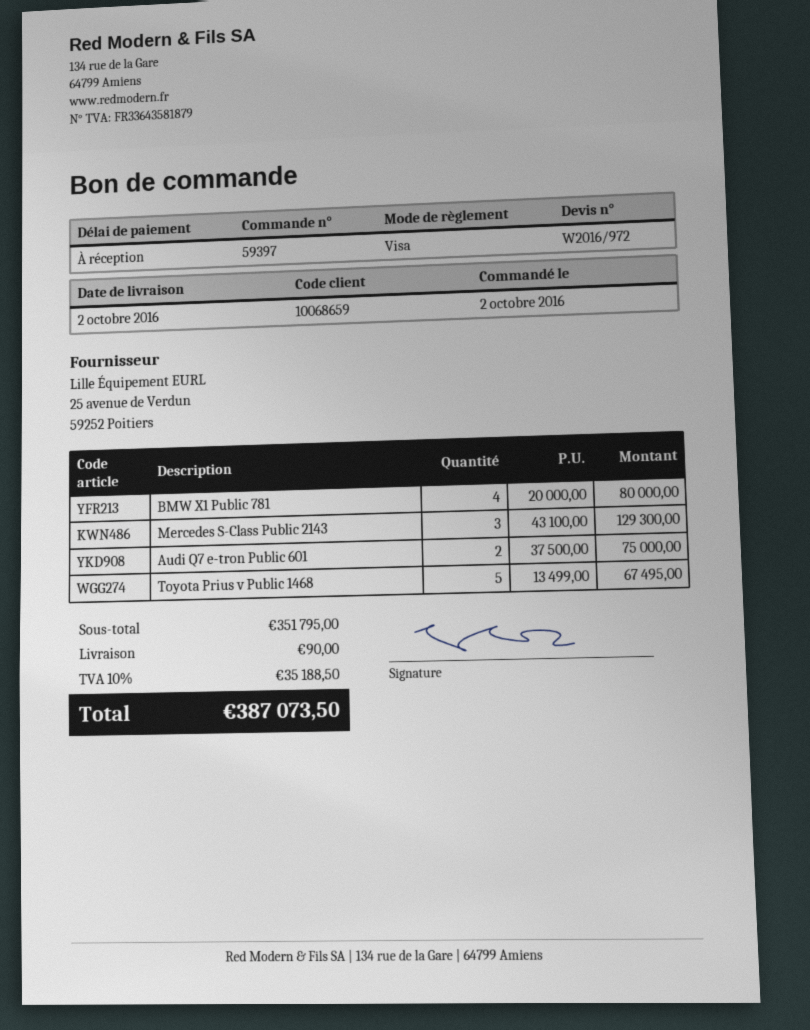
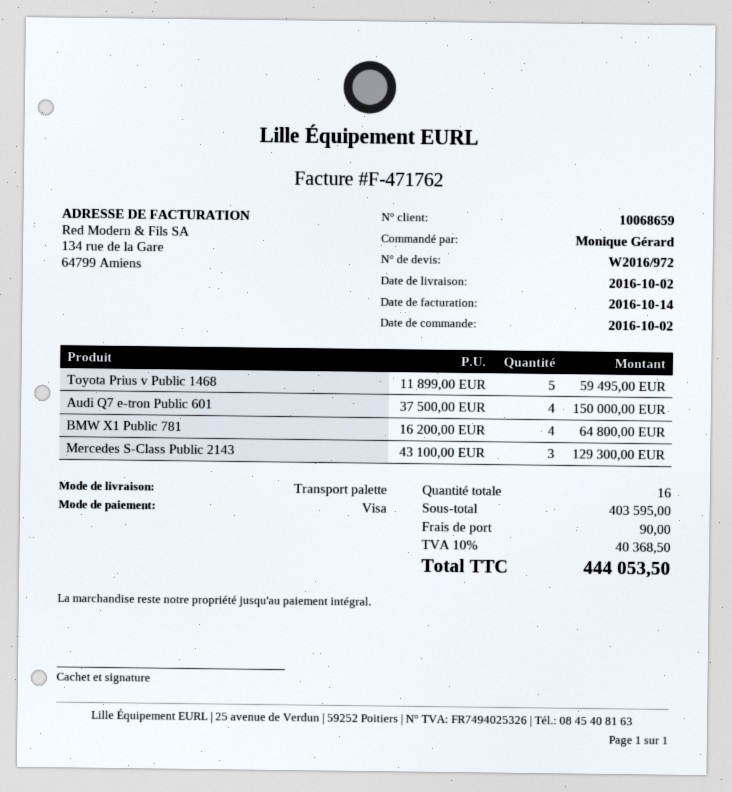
BMW X1 Public 781: 4 x 20000.00 = 80000.00 -> 4 x 16200.00 = 64800.00
Audi Q7 e-tron Public 601: 2 x 37500.00 = 75000.00 -> 4 x 37500.00 = 150000.00
Toyota Prius v Public 1468: 5 x 13499.00 = 67495.00 -> 5 x 11899.00 = 59495.00
subtotal: 351795.00 -> 403595.00
tax: 10% = 35188.50 -> 10% = 40368.50
total: 387073.50 -> 444053.50

